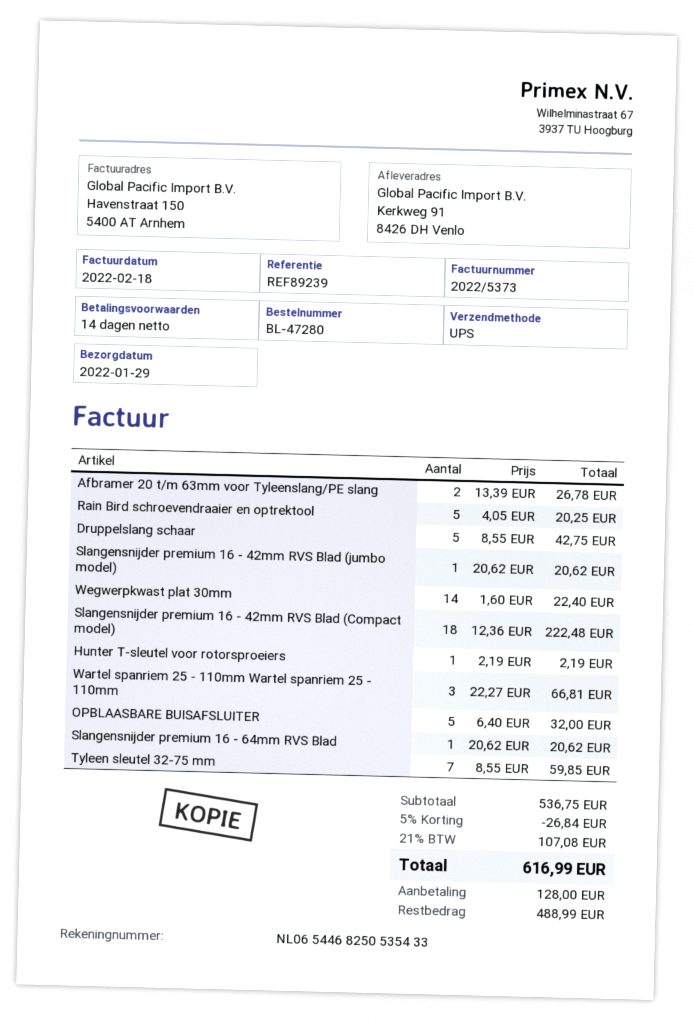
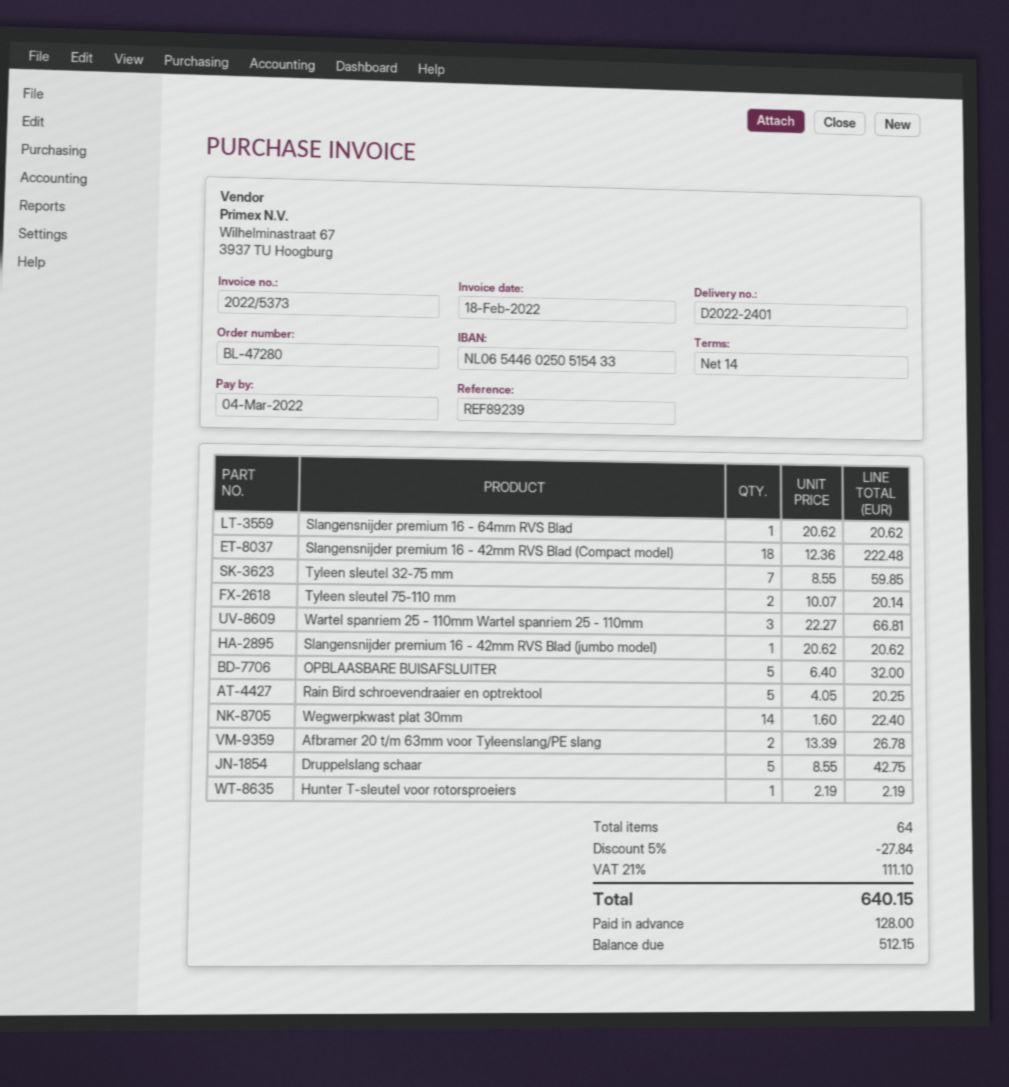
bank account: NL0654468250535433 -> NL0654460250515433
Tyleen sleutel 75-110 mm: none -> 2 x 10.07 = 20.14
discount: 5% = 26.84 -> 5% = 27.84
tax: 21% = 107.08 -> 21% = 111.10
total: 616.99 -> 640.15
balance: 488.99 -> 512.15

